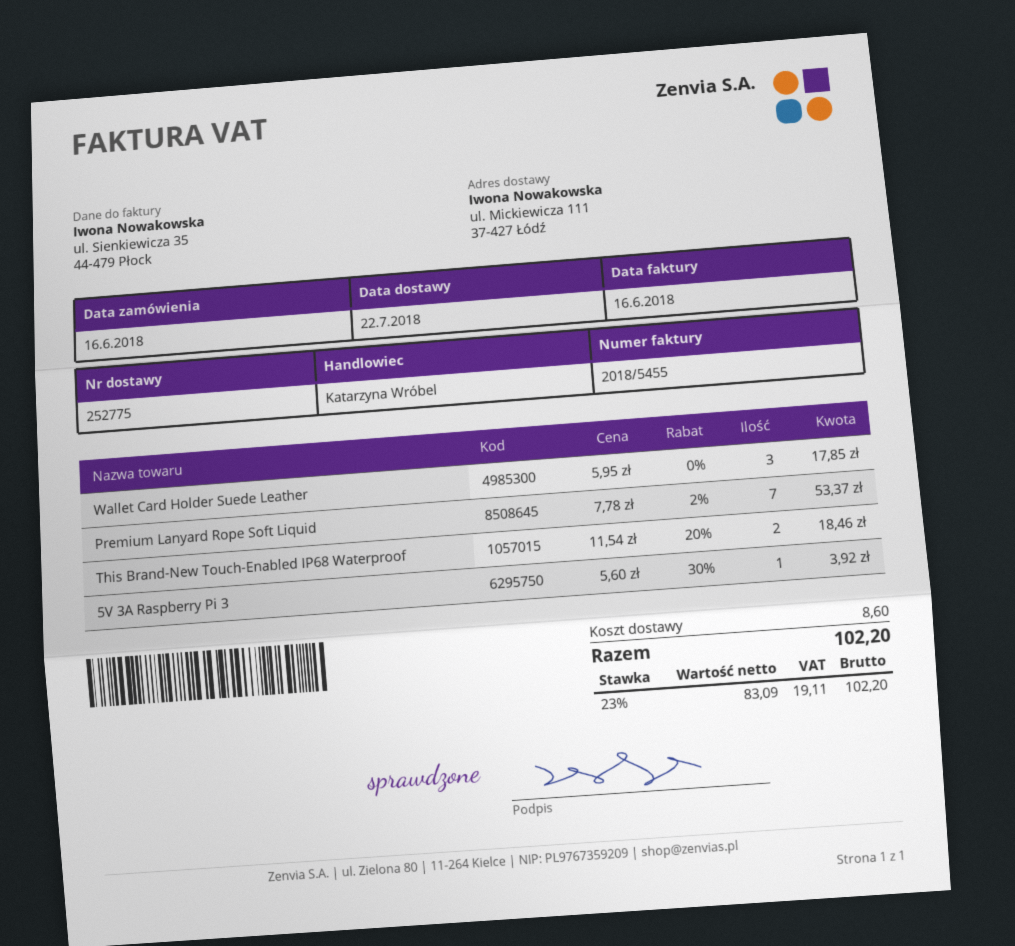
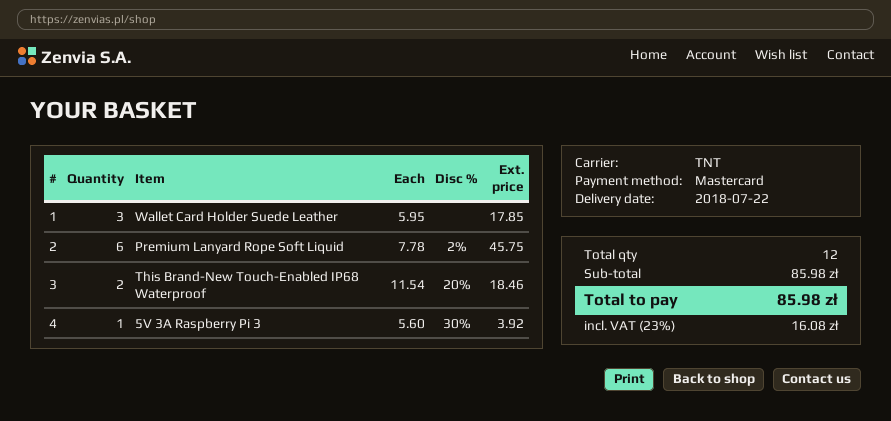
Premium Lanyard Rope Soft Liquid: 7 x 7.78 - 2% = 53.37 -> 6 x 7.78 - 2% = 45.75
shipping: 8.60 -> none
tax: 23% = 19.11 -> 23% = 16.08
total: 102.20 -> 85.98

